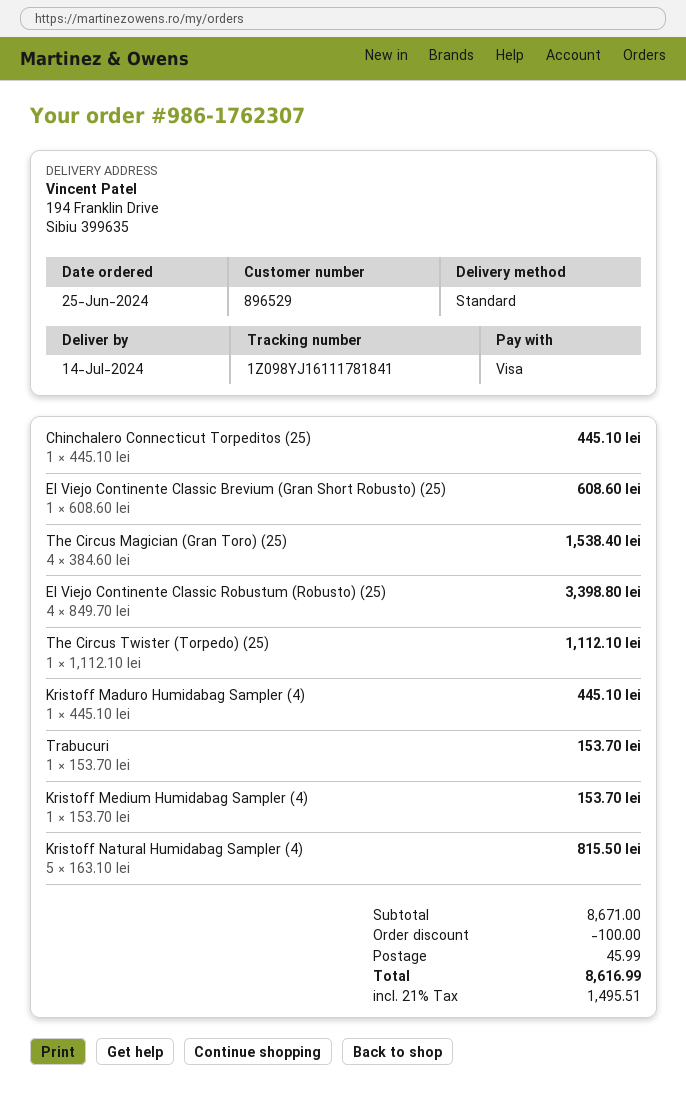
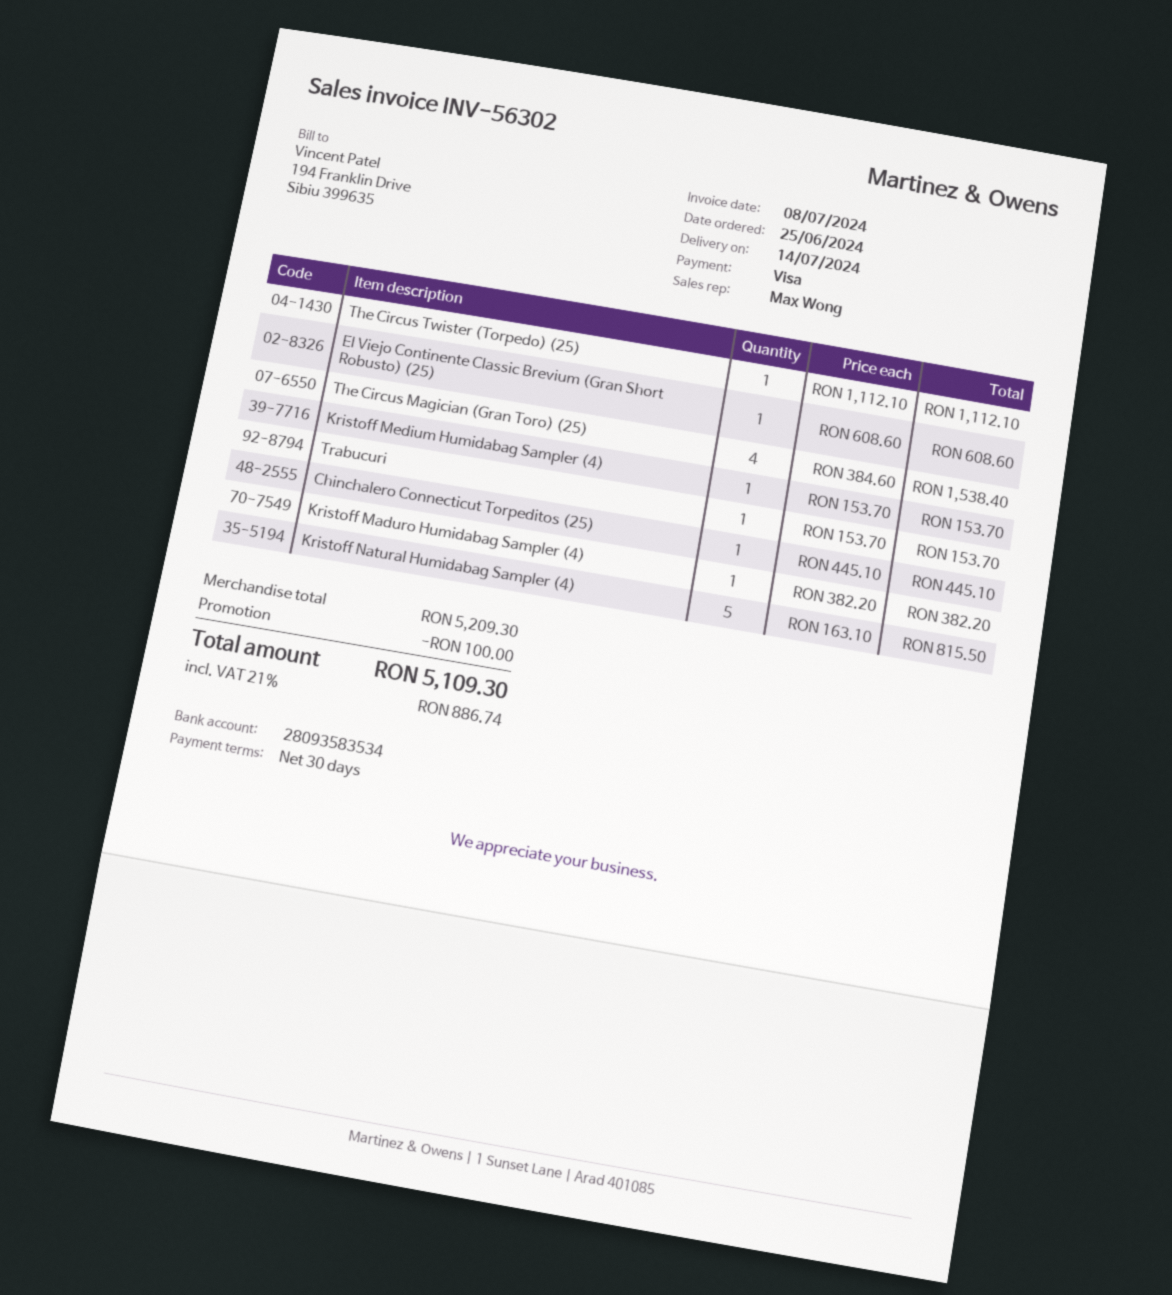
El Viejo Continente Classic Robustum (Robusto) (25): 4 x 849.70 = 3398.80 -> none
Kristoff Maduro Humidabag Sampler (4): 1 x 445.10 = 445.10 -> 1 x 382.20 = 382.20
subtotal: 8671.00 -> 5209.30
shipping: 45.99 -> none
tax: 21% = 1495.51 -> 21% = 886.74
total: 8616.99 -> 5109.30

